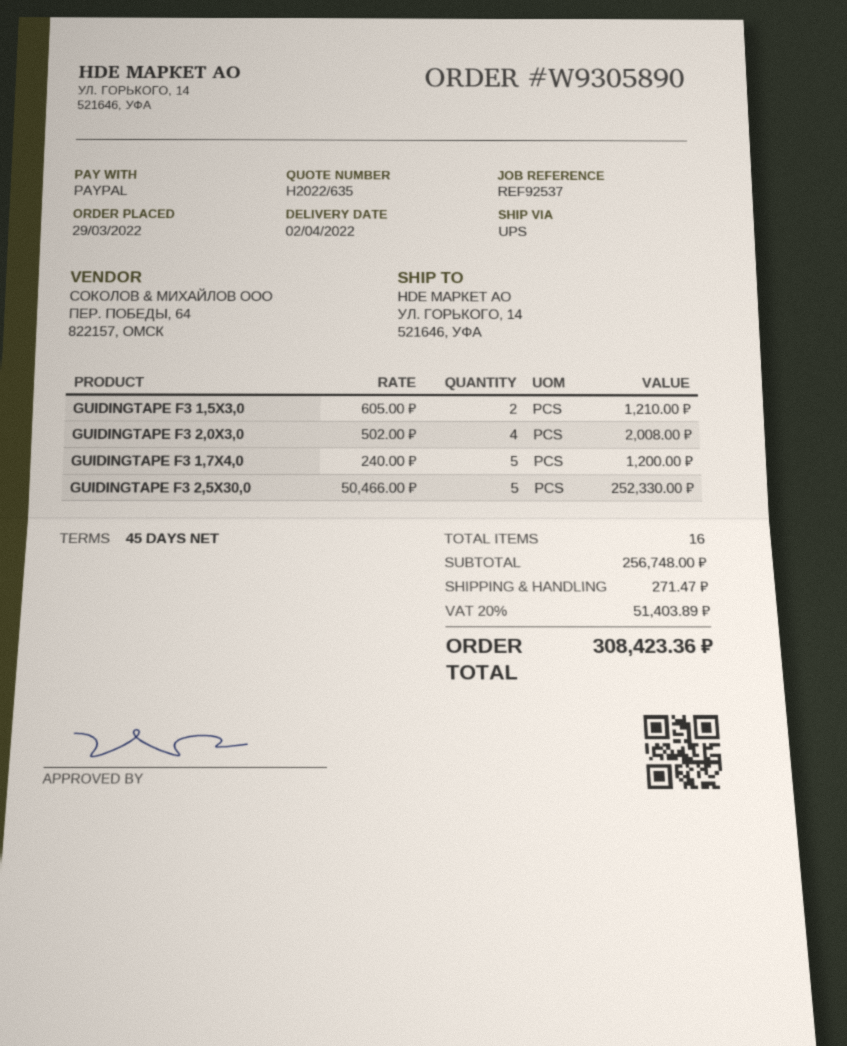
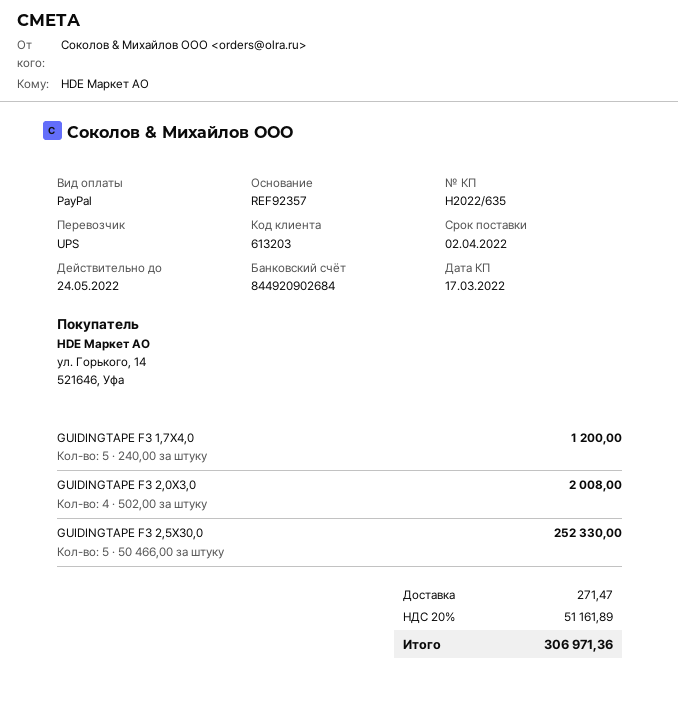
reference: REF92537 -> REF92357
GUIDINGTAPE F3 1,5X3,0: 2 x 605.00 = 1210.00 -> none
tax: 20% = 51403.89 -> 20% = 51161.89
total: 308423.36 -> 306971.36

